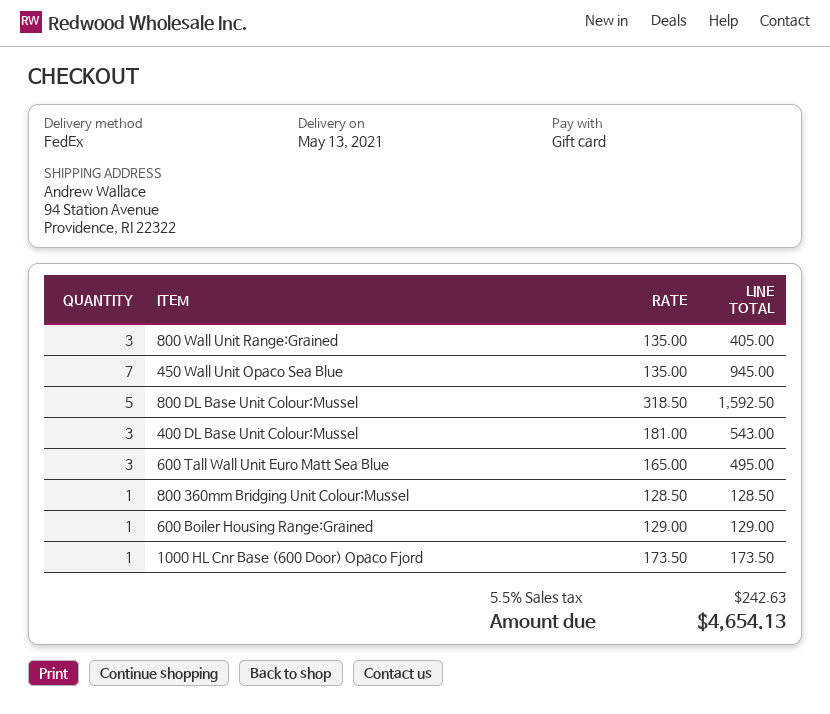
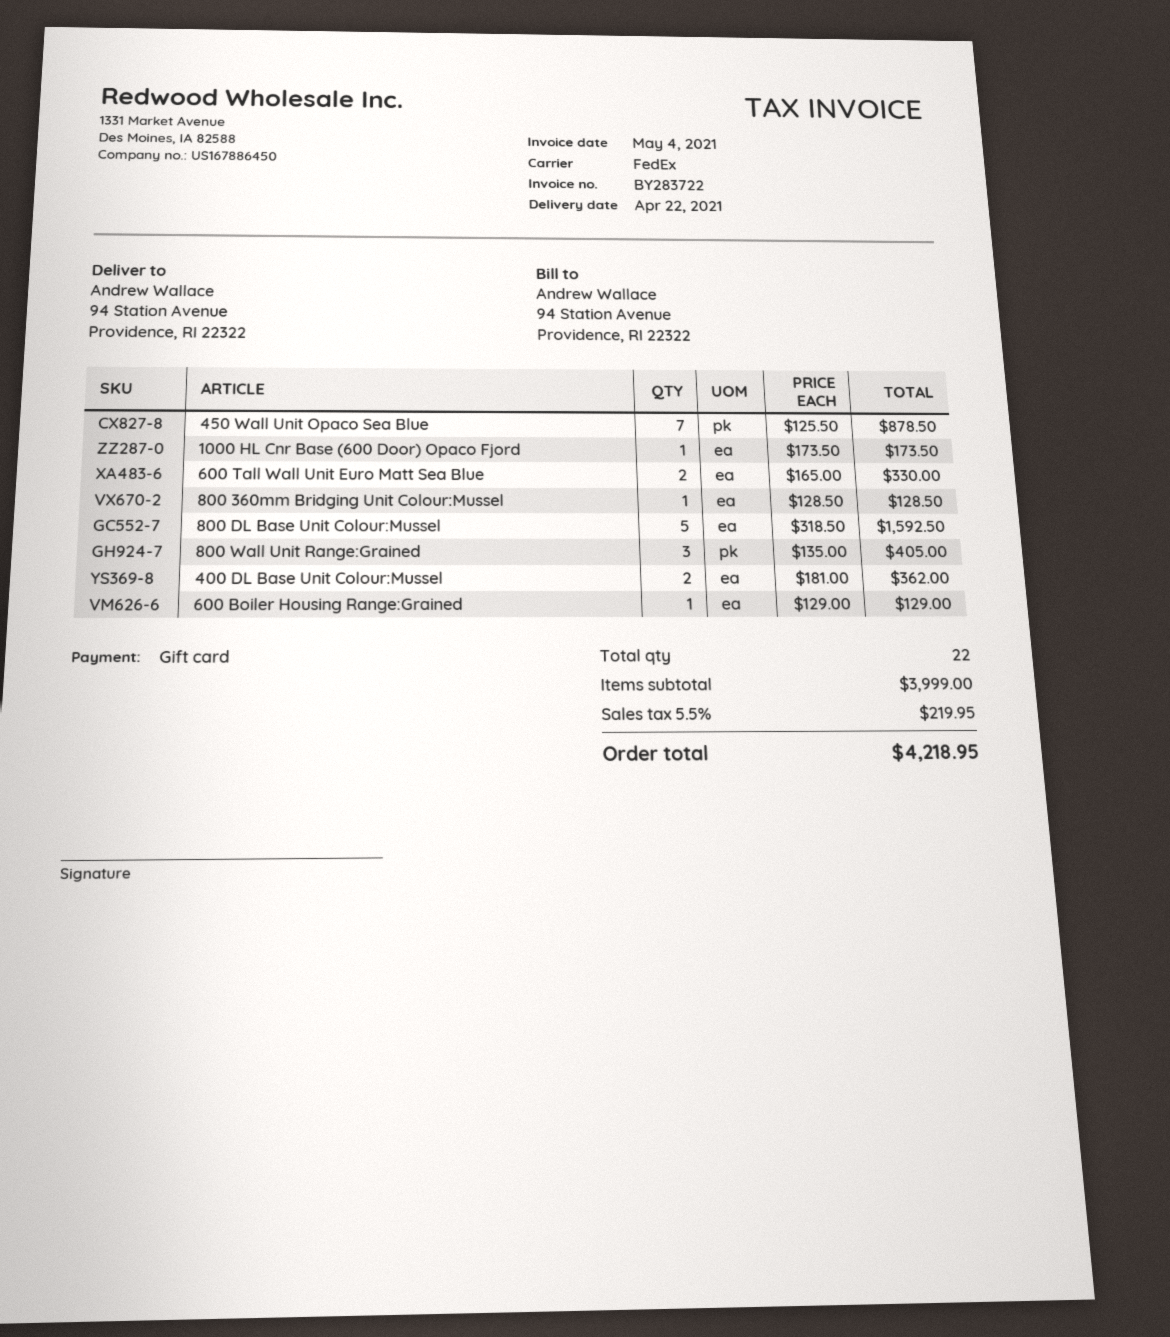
delivery date: 2021-05-13 -> 2021-04-22
450 Wall Unit Opaco Sea Blue: 7 x 135.00 = 945.00 -> 7 x 125.50 = 878.50
400 DL Base Unit Colour:Mussel: 3 x 181.00 = 543.00 -> 2 x 181.00 = 362.00
600 Tall Wall Unit Euro Matt Sea Blue: 3 x 165.00 = 495.00 -> 2 x 165.00 = 330.00
tax: 5.5% = 242.63 -> 5.5% = 219.95
total: 4654.13 -> 4218.95

